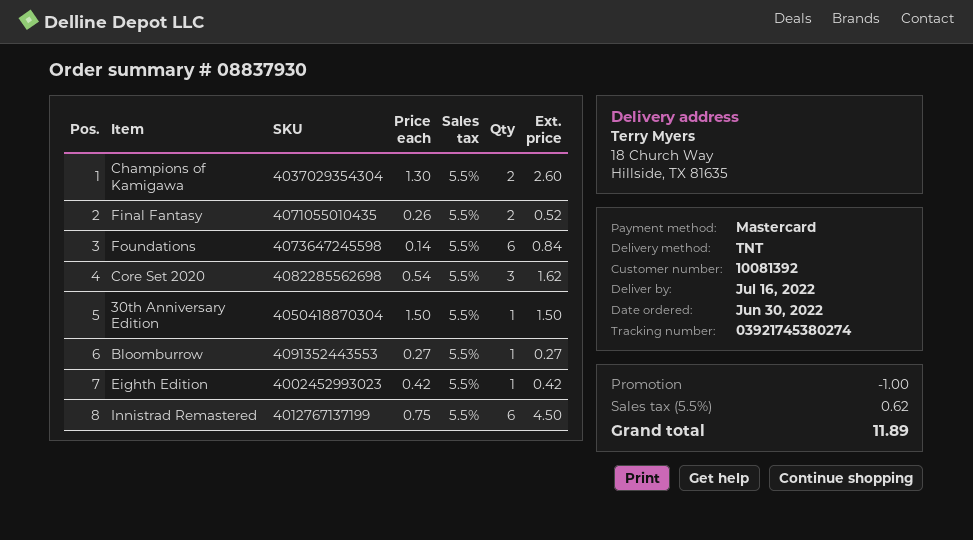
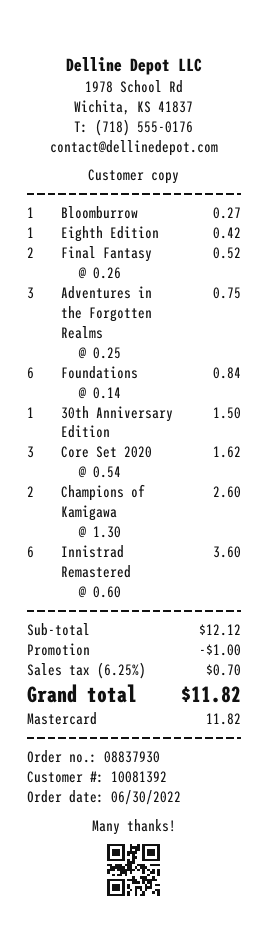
Innistrad Remastered: 6 x 0.75 = 4.50 -> 6 x 0.60 = 3.60
Adventures in the Forgotten Realms: none -> 3 x 0.25 = 0.75
tax: 5.5% = 0.62 -> 6.25% = 0.70
total: 11.89 -> 11.82

